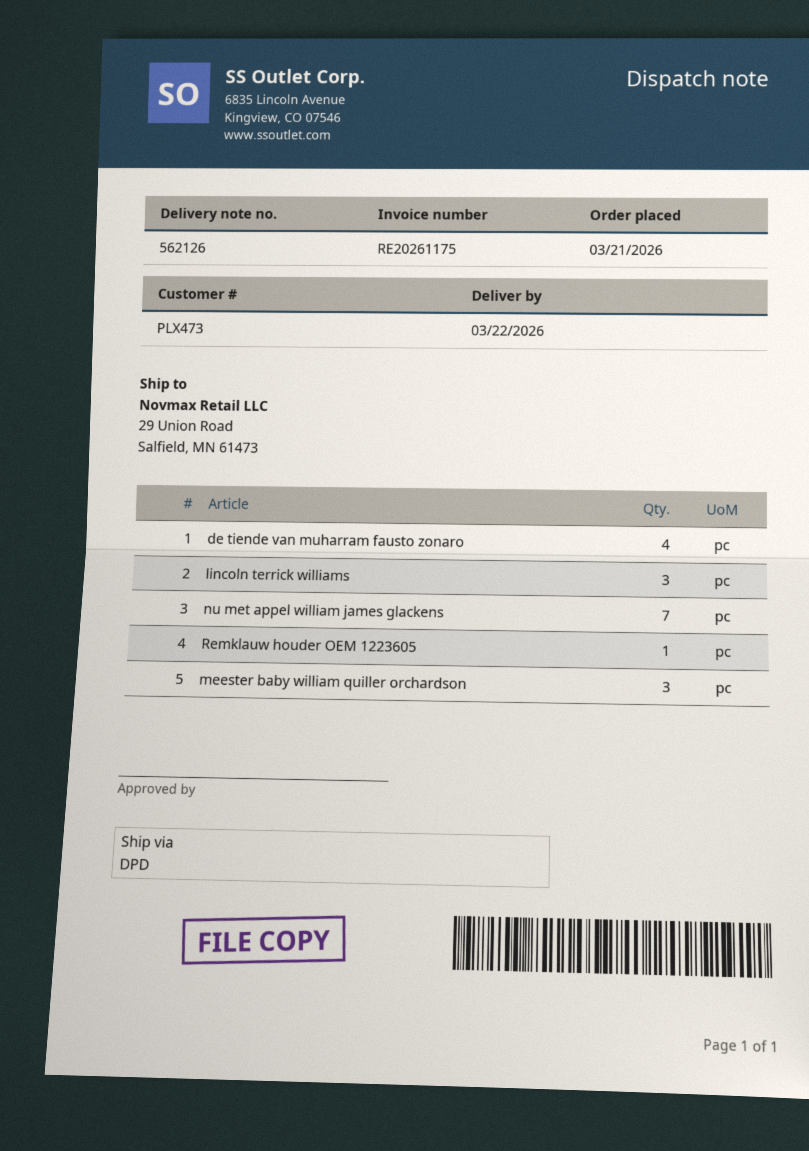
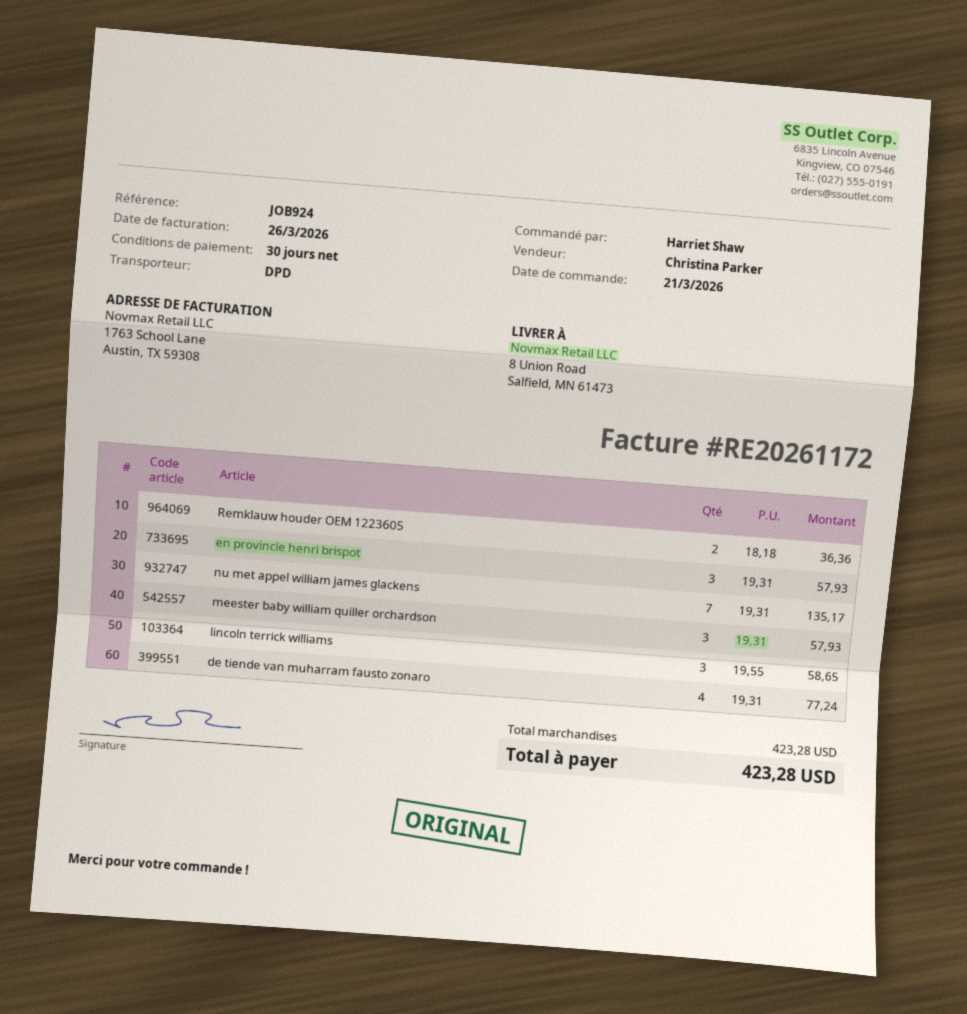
invoice number: RE20261175 -> RE20261172
ship to: 29 Union Road, Salfield, MN 61473 -> 8 Union Road, Salfield, MN 61473
Remklauw houder OEM 1223605: 1 -> 2
en provincie henri brispot: none -> 3

